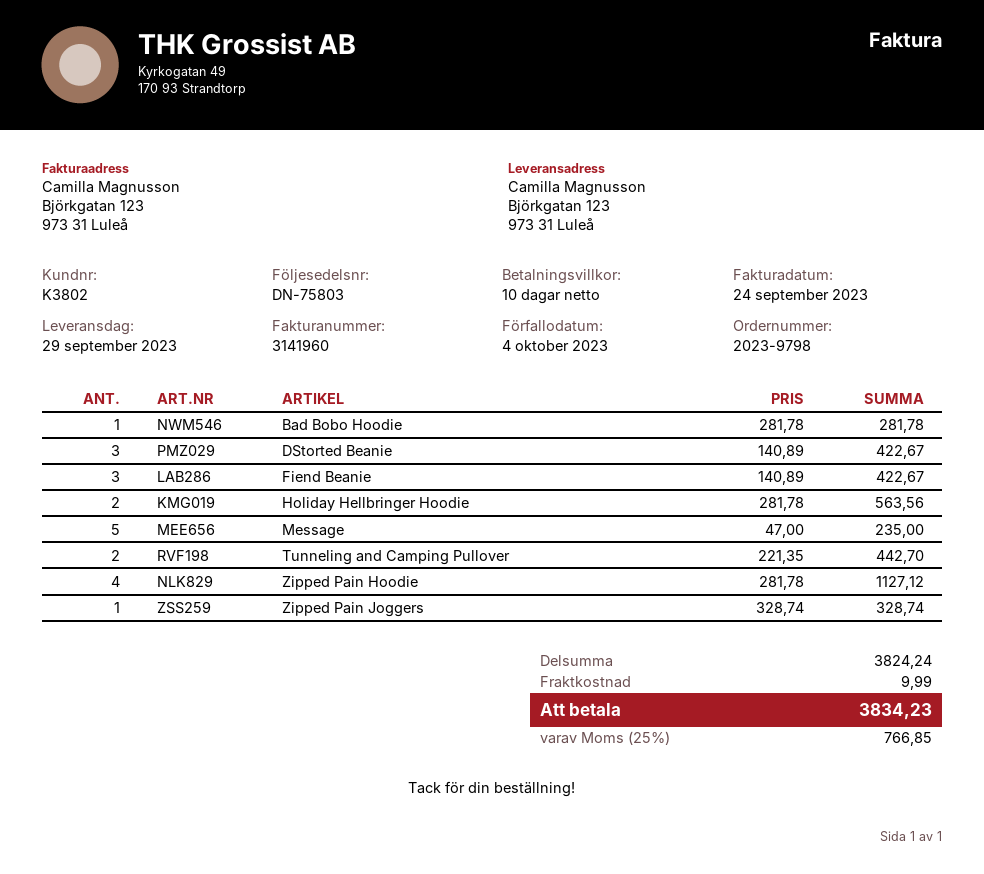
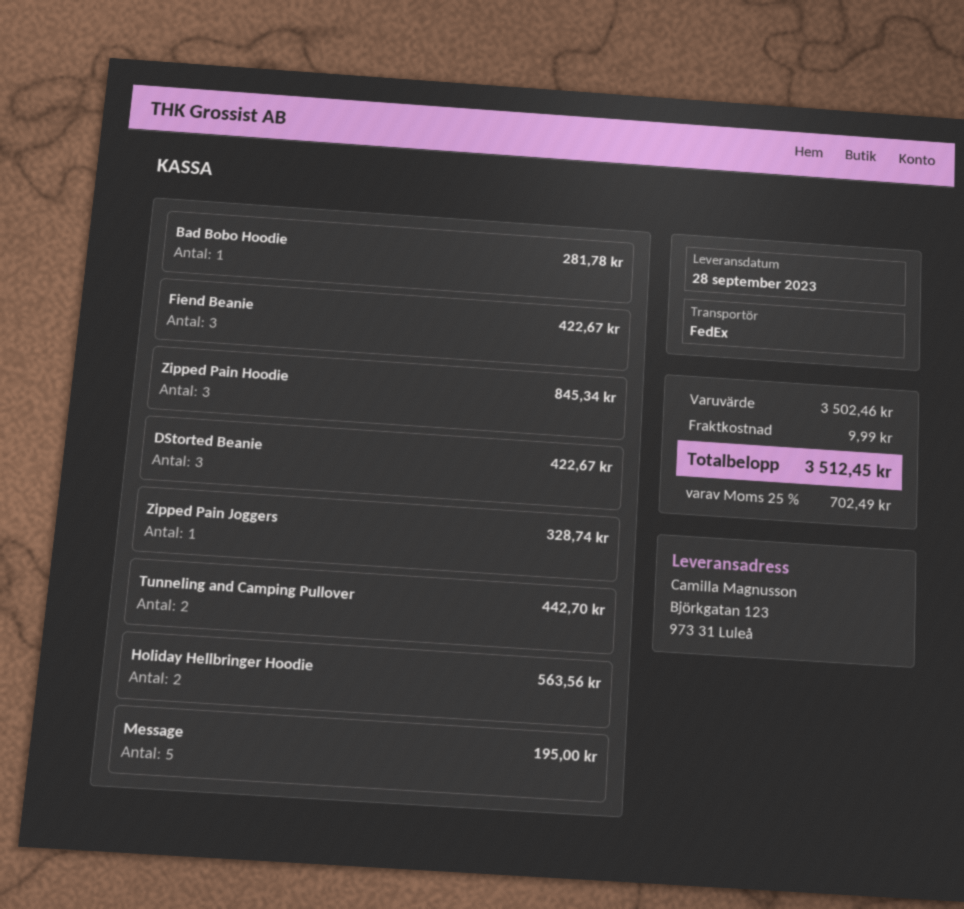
delivery date: 2023-09-29 -> 2023-09-28
Message: 5 for 235.00 -> 5 for 195.00
Zipped Pain Hoodie: 4 for 1127.12 -> 3 for 845.34
subtotal: 3824.24 -> 3502.46
tax: 25% = 766.85 -> 25% = 702.49
total: 3834.23 -> 3512.45

